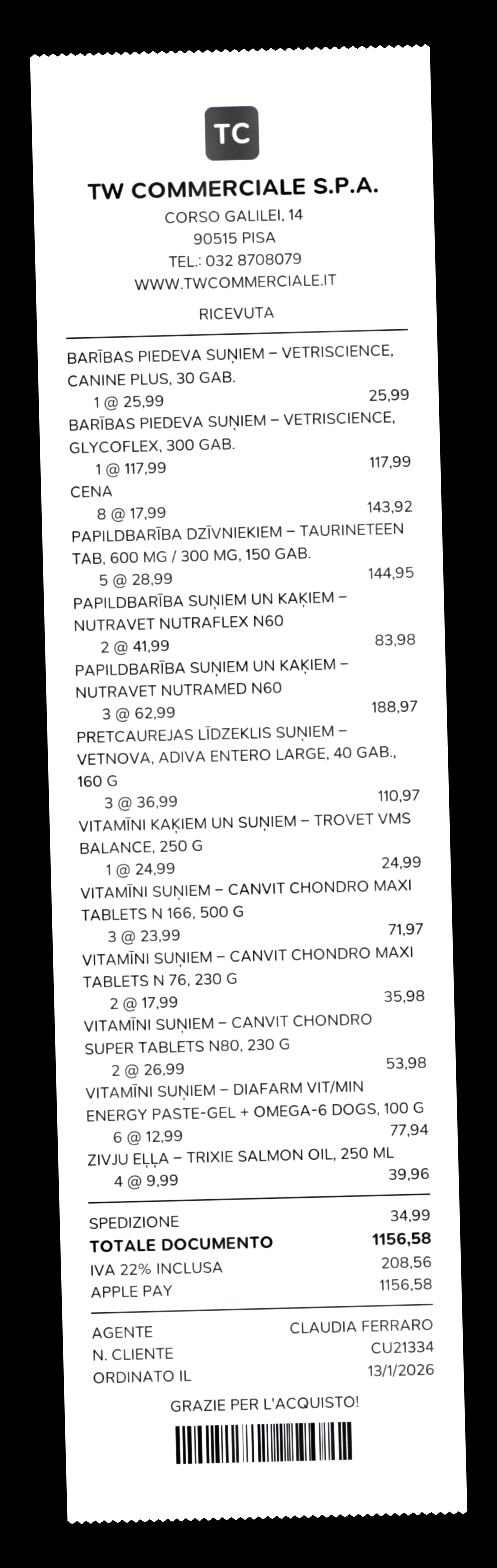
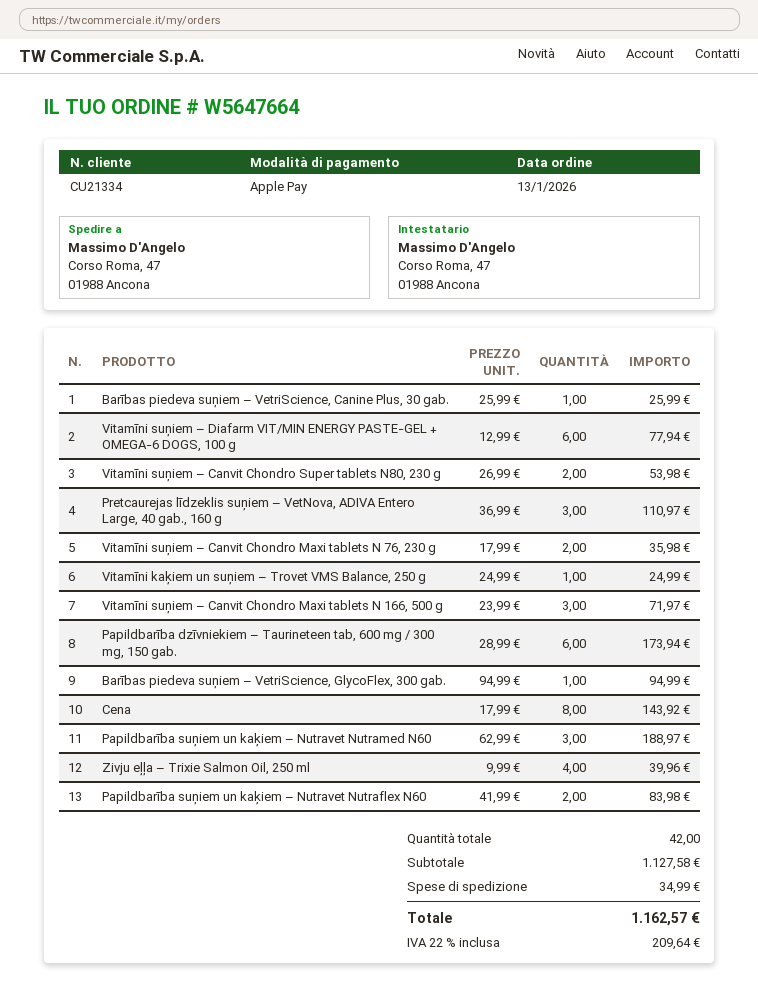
BARĪBAS PIEDEVA SUŅIEM – VETRISCIENCE, GLYCOFLEX, 300 GAB.: 1 x 117.99 = 117.99 -> 1 x 94.99 = 94.99
PAPILDBARĪBA DZĪVNIEKIEM – TAURINETEEN TAB, 600 MG / 300 MG, 150 GAB.: 5 x 28.99 = 144.95 -> 6 x 28.99 = 173.94
tax: 22% = 208.56 -> 22% = 209.64
total: 1156.58 -> 1162.57

